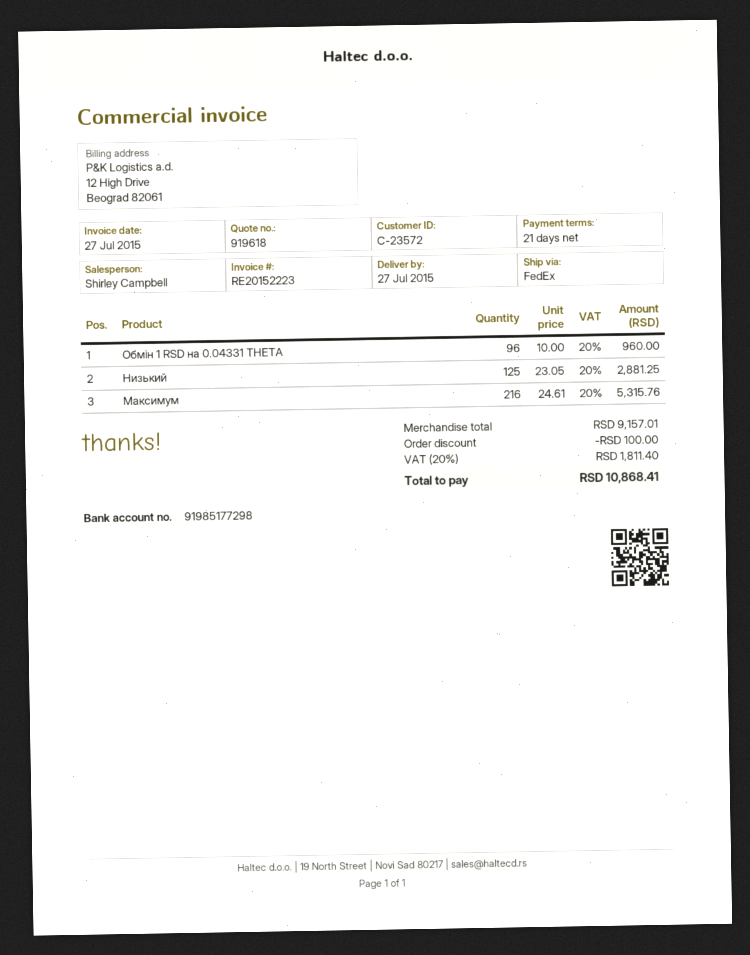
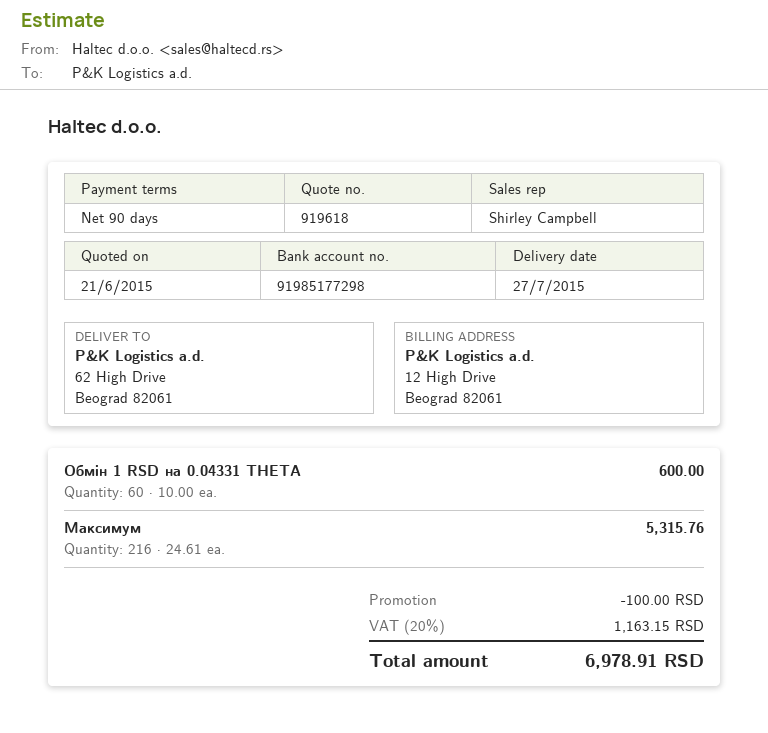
payment terms: 21 days -> 90 days
Обмін 1 RSD на 0.04331 THETA: 96 x 10.00 = 960.00 -> 60 x 10.00 = 600.00
Низький: 125 x 23.05 = 2881.25 -> none
tax: 20% = 1811.40 -> 20% = 1163.15
total: 10868.41 -> 6978.91

